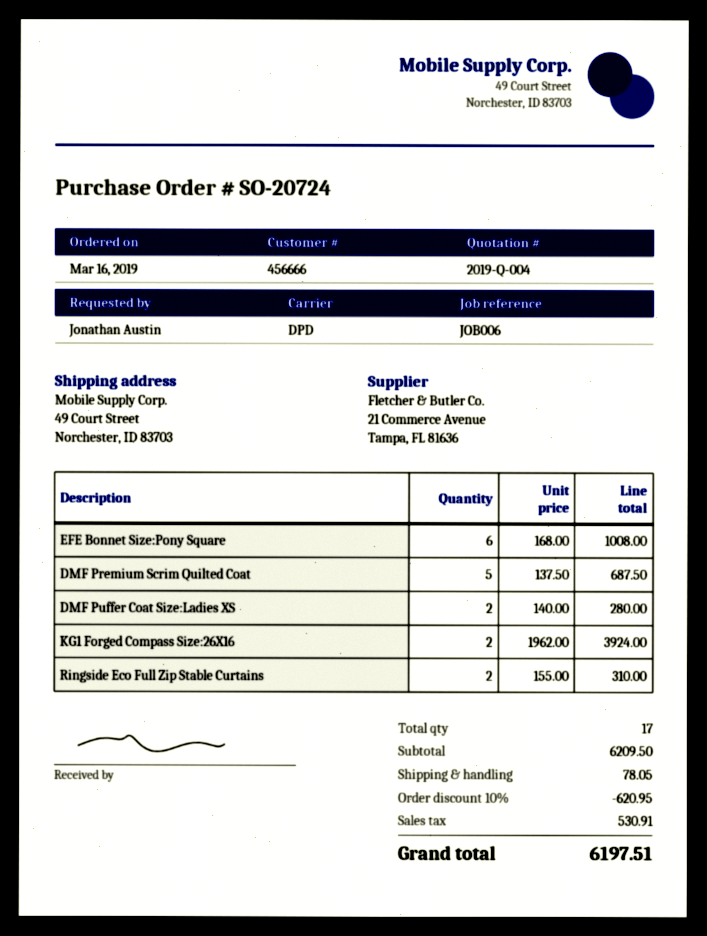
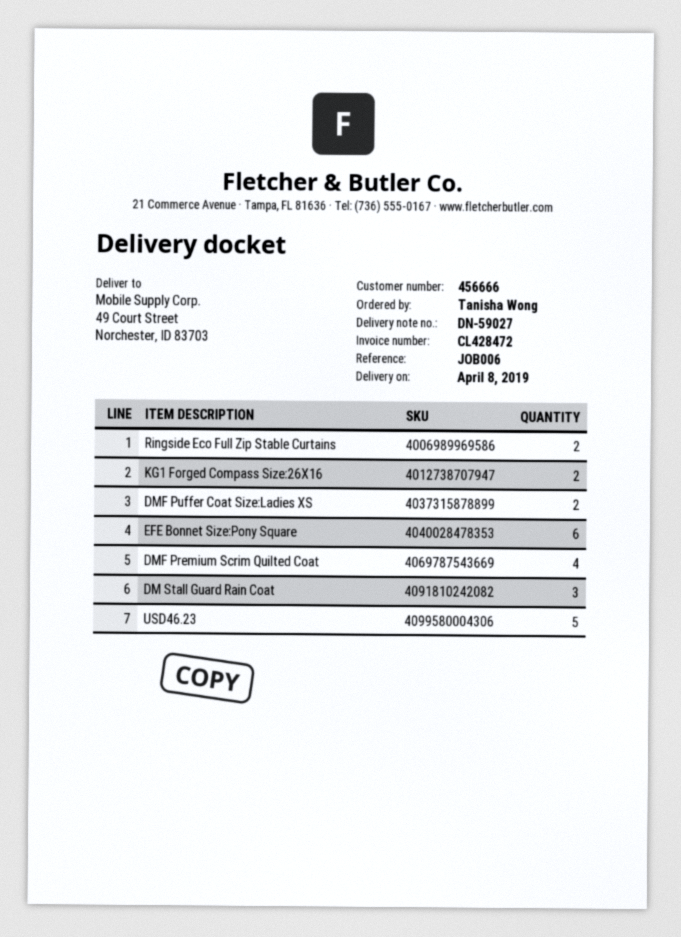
ordered by: Jonathan Austin -> Tanisha Wong
DMF Premium Scrim Quilted Coat: 5 -> 4
DM Stall Guard Rain Coat: none -> 3
USD46.23: none -> 5

